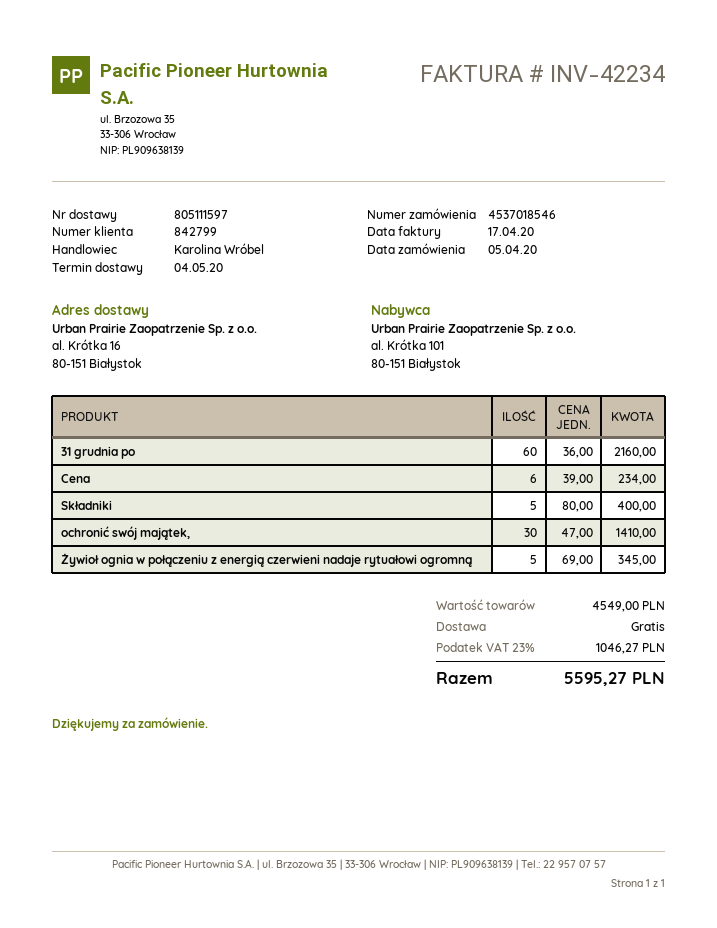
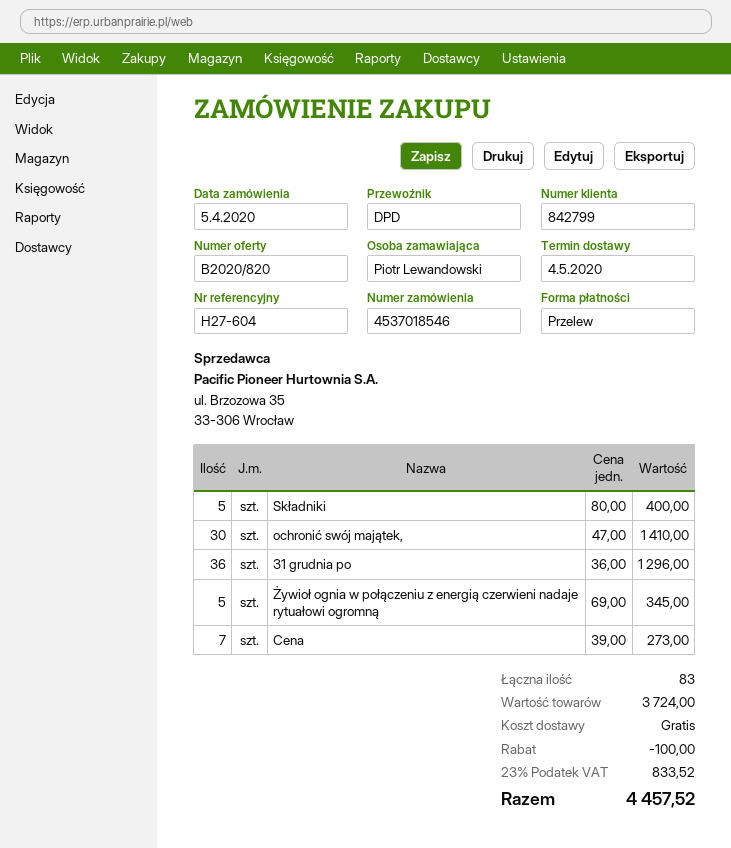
31 grudnia po: 60 x 36.00 = 2160.00 -> 36 x 36.00 = 1296.00
Cena: 6 x 39.00 = 234.00 -> 7 x 39.00 = 273.00
subtotal: 4549.00 -> 3724.00
discount: none -> 100.00
tax: 23% = 1046.27 -> 23% = 833.52
total: 5595.27 -> 4457.52

